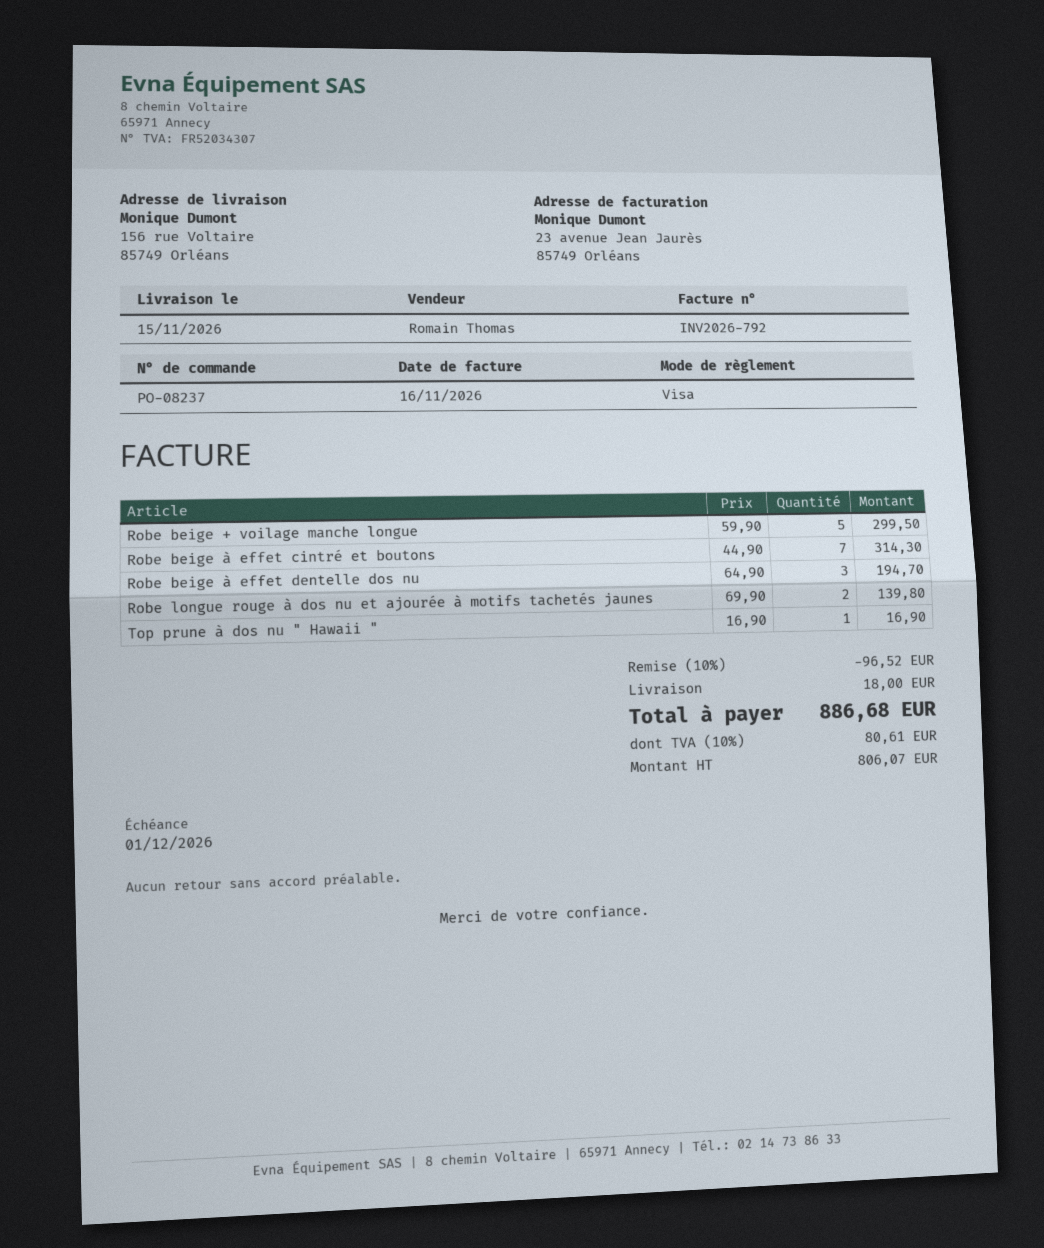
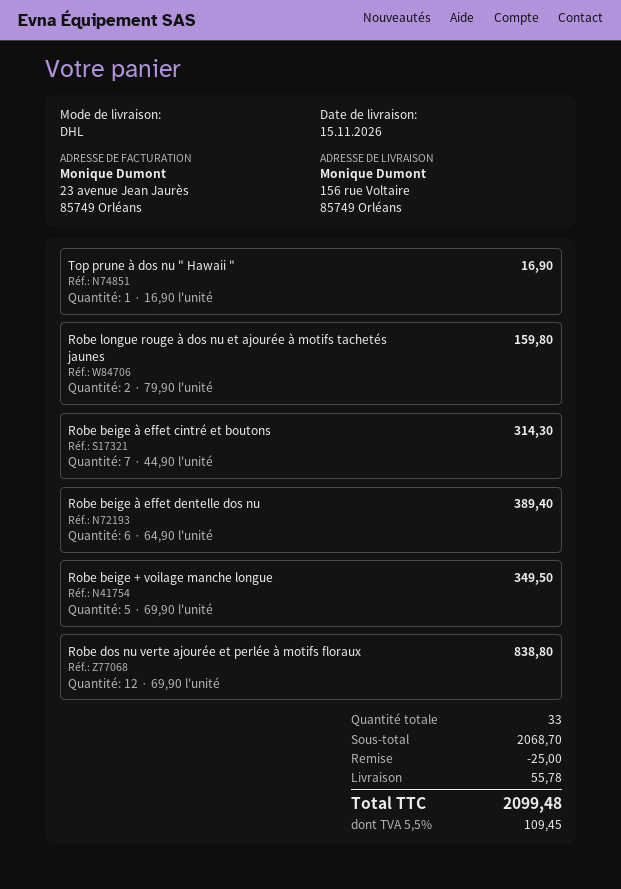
Robe beige + voilage manche longue: 5 x 59.90 = 299.50 -> 5 x 69.90 = 349.50
Robe beige à effet dentelle dos nu: 3 x 64.90 = 194.70 -> 6 x 64.90 = 389.40
Robe longue rouge à dos nu et ajourée à motifs tachetés jaunes: 2 x 69.90 = 139.80 -> 2 x 79.90 = 159.80
Robe dos nu verte ajourée et perlée à motifs floraux: none -> 12 x 69.90 = 838.80
discount: 96.52 -> 25.00
shipping: 18.00 -> 55.78
tax: 10% = 80.61 -> 5.5% = 109.45
total: 886.68 -> 2099.48

